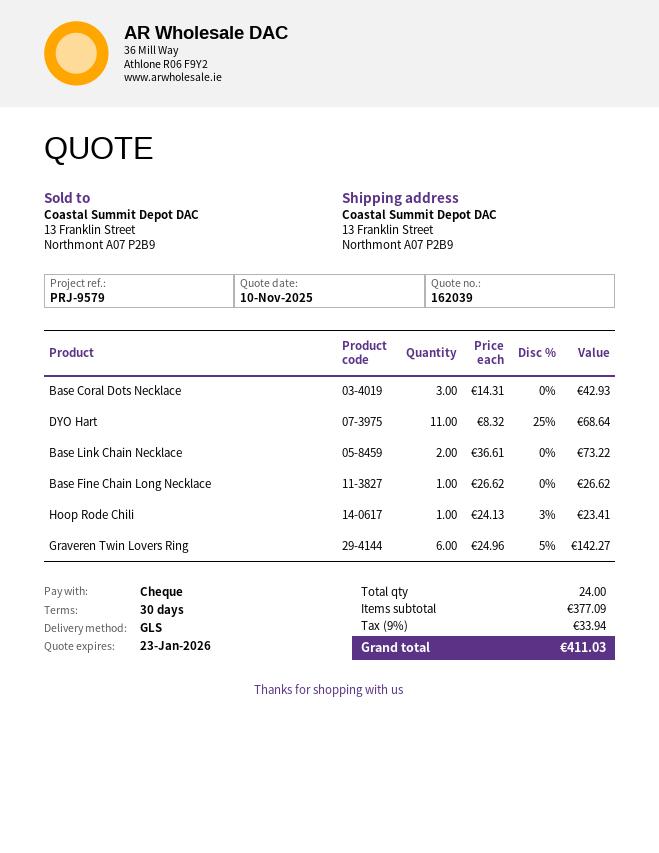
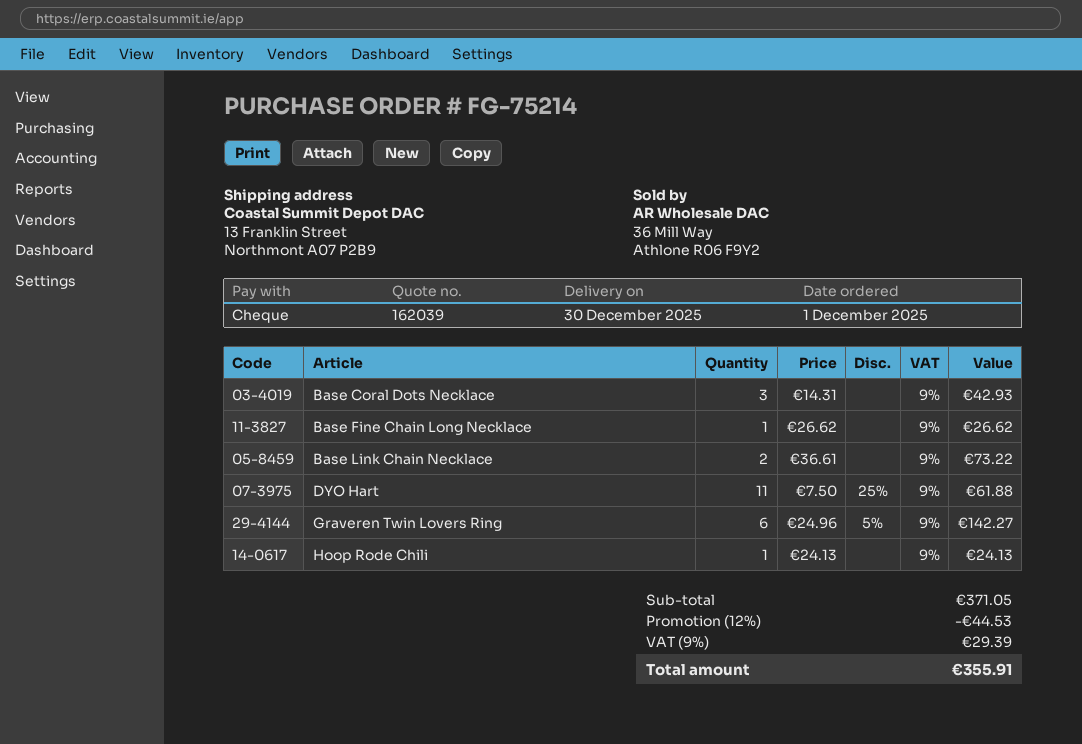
DYO Hart: 11 x 8.32 - 25% = 68.64 -> 11 x 7.50 - 25% = 61.88
Hoop Rode Chili: 1 x 24.13 - 3% = 23.41 -> 1 x 24.13 = 24.13
subtotal: 377.09 -> 371.05
discount: none -> 12% = 44.53
tax: 9% = 33.94 -> 9% = 29.39
total: 411.03 -> 355.91

